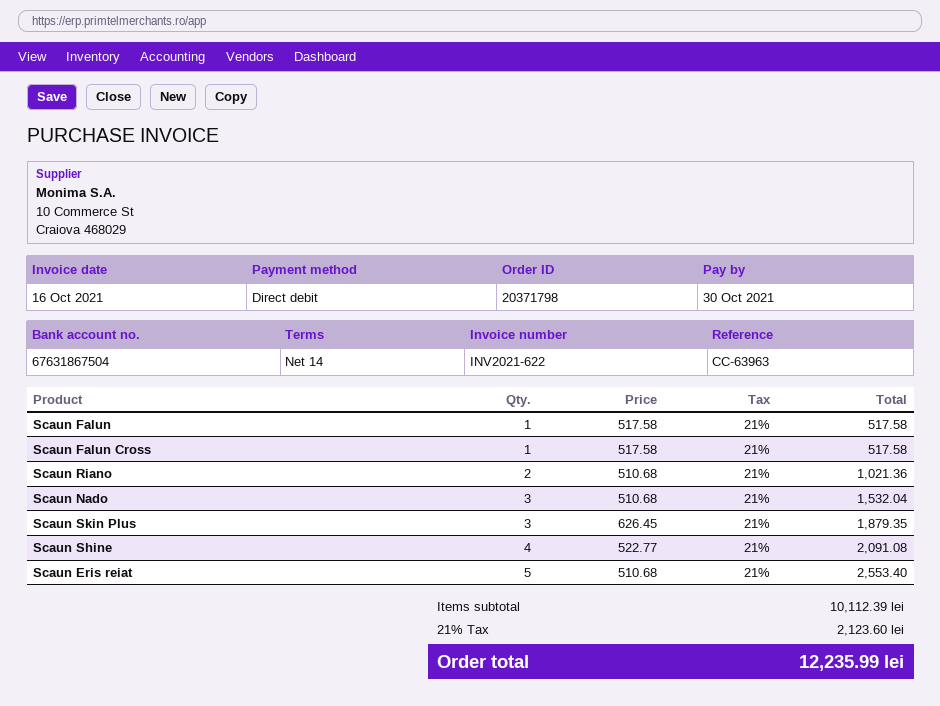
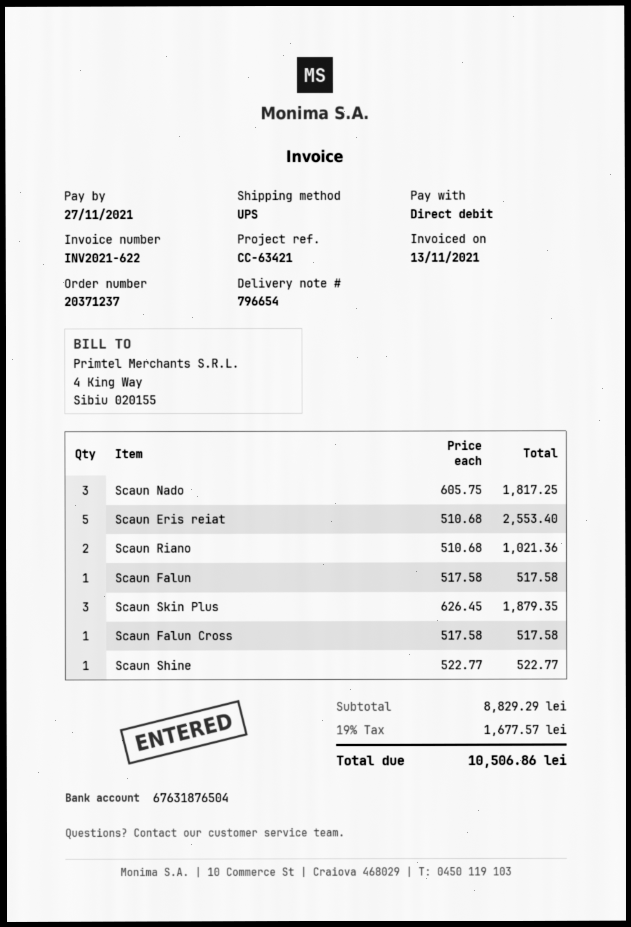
order number: 20371798 -> 20371237
invoice date: 2021-10-16 -> 2021-11-13
due date: 2021-10-30 -> 2021-11-27
reference: CC-63963 -> CC-63421
bank account: 67631867504 -> 67631876504
Scaun Nado: 3 x 510.68 = 1532.04 -> 3 x 605.75 = 1817.25
Scaun Shine: 4 x 522.77 = 2091.08 -> 1 x 522.77 = 522.77
subtotal: 10112.39 -> 8829.29
tax: 21% = 2123.60 -> 19% = 1677.57
total: 12235.99 -> 10506.86

